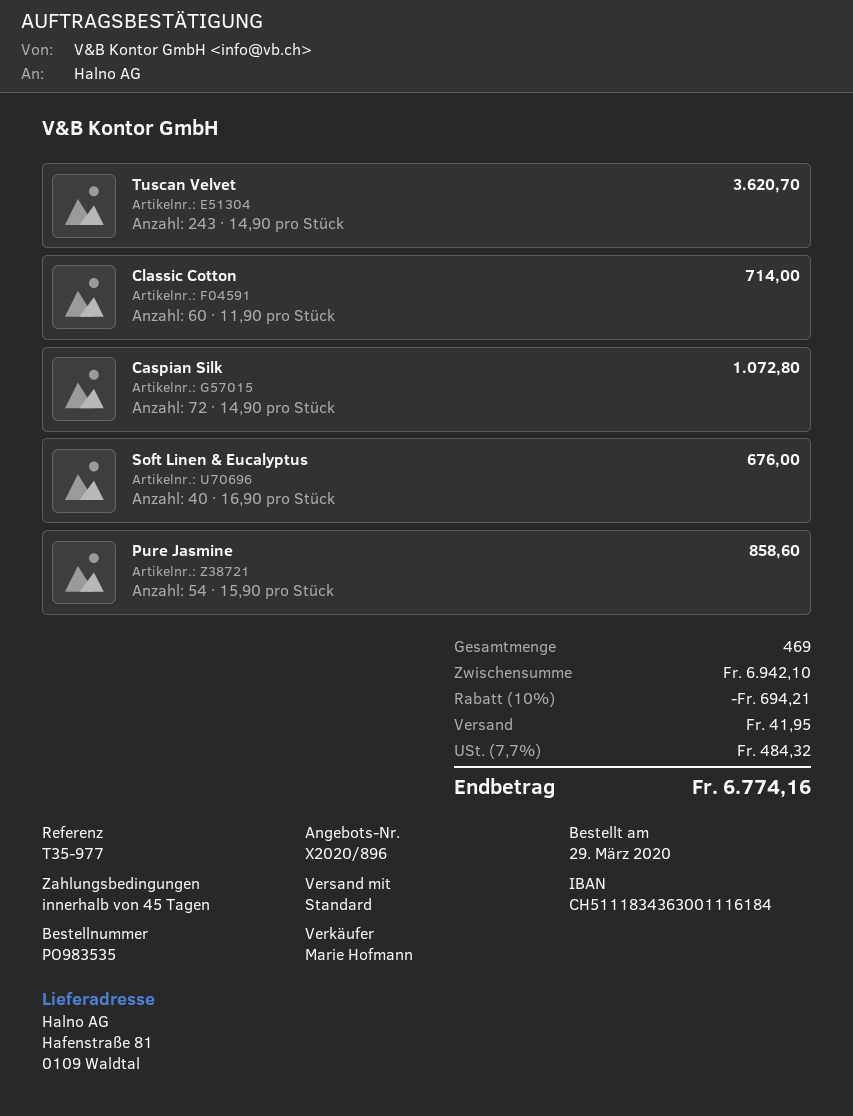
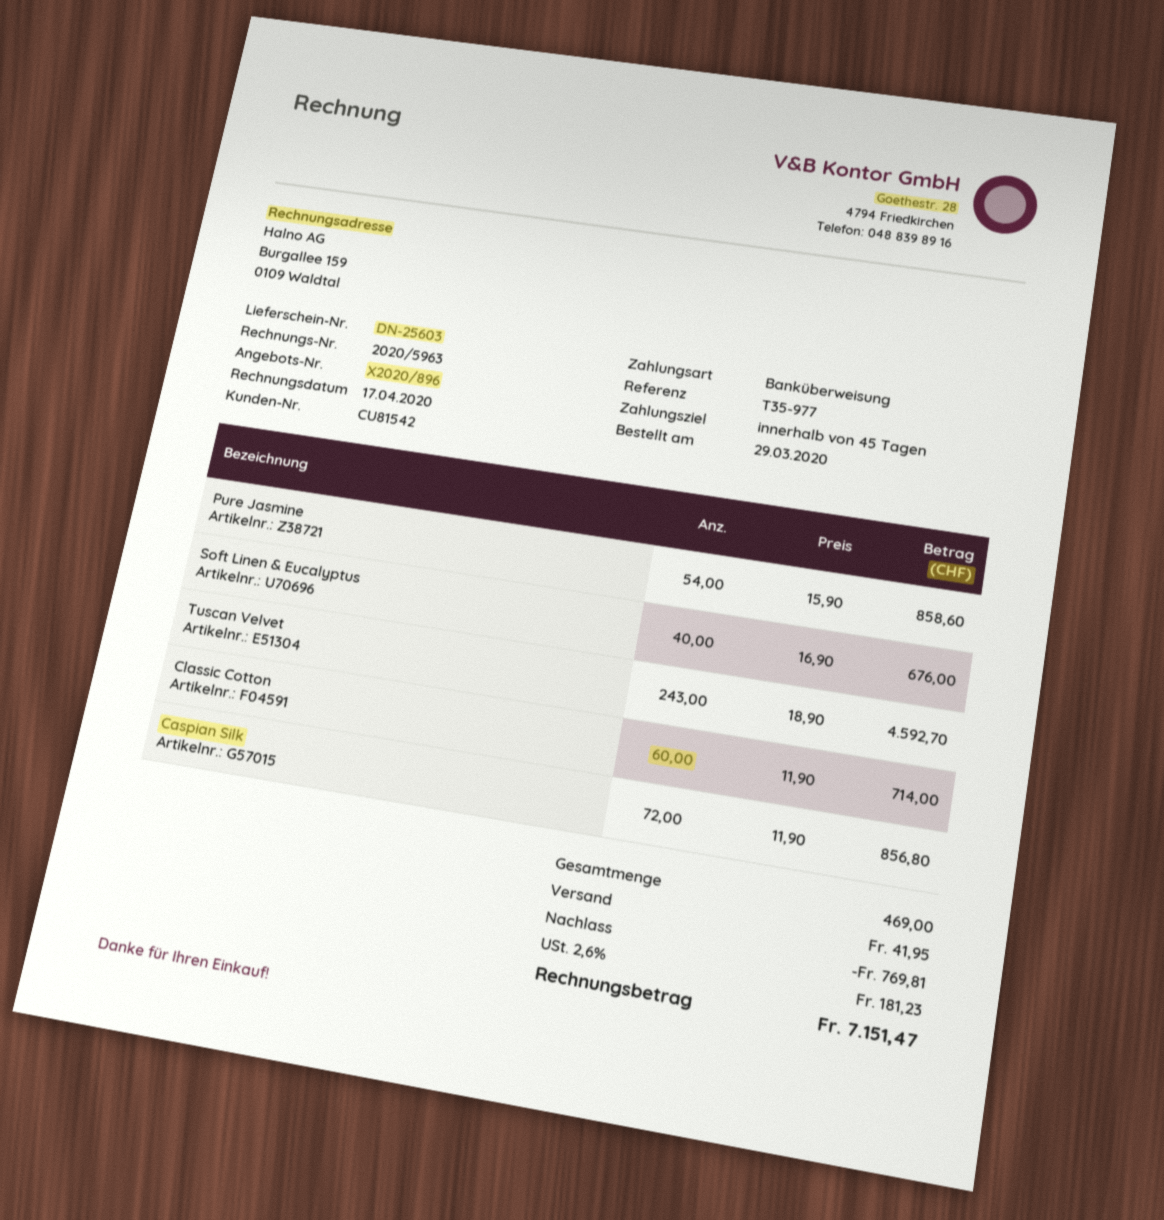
Tuscan Velvet: 243 x 14.90 = 3620.70 -> 243 x 18.90 = 4592.70
Caspian Silk: 72 x 14.90 = 1072.80 -> 72 x 11.90 = 856.80
discount: 694.21 -> 769.81
tax: 7.7% = 484.32 -> 2.6% = 181.23
total: 6774.16 -> 7151.47

